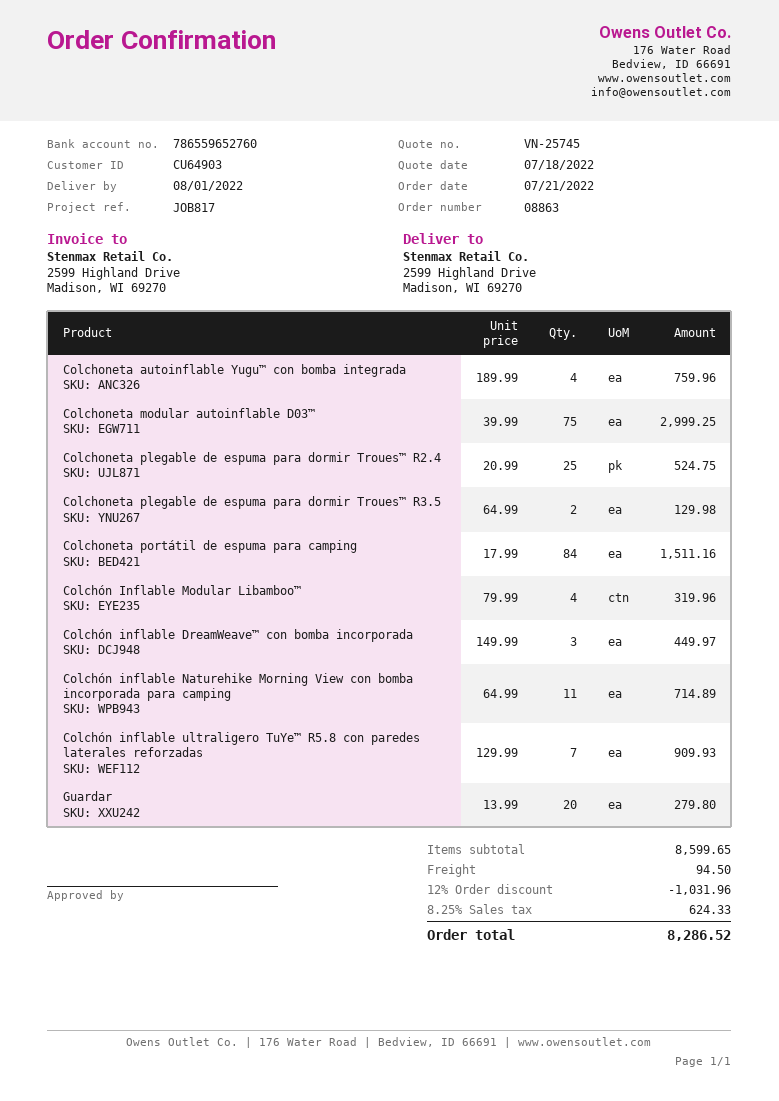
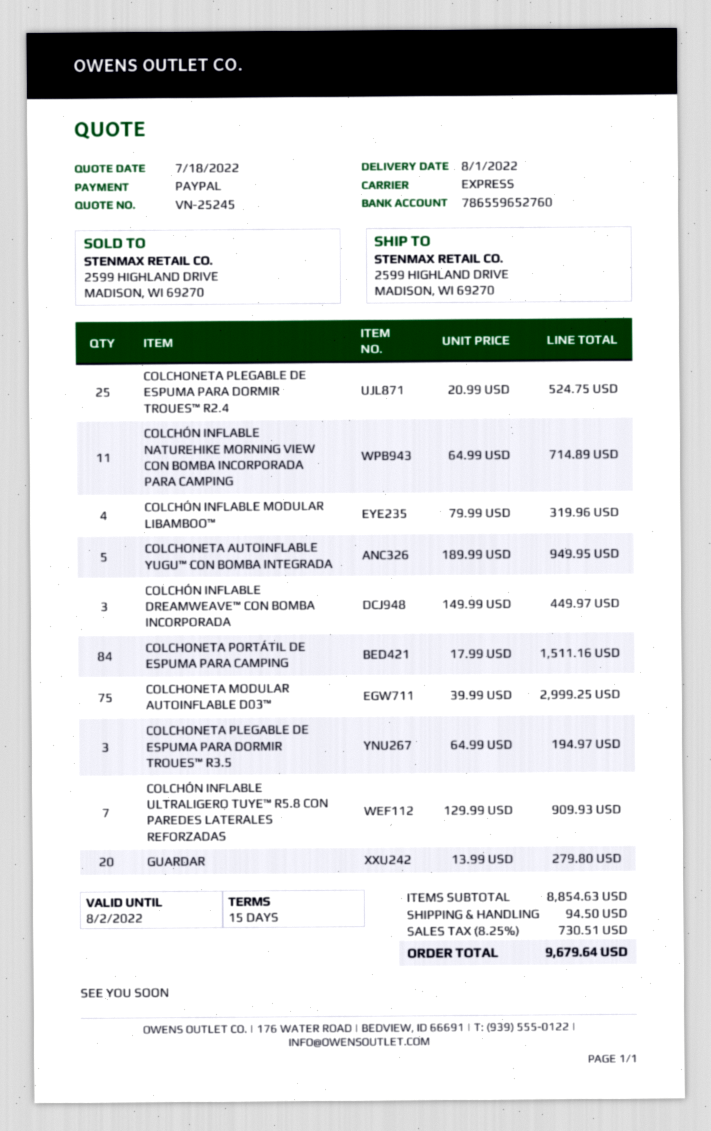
quote number: VN-25745 -> VN-25245
Colchoneta autoinflable Yugu™ con bomba integrada: 4 x 189.99 = 759.96 -> 5 x 189.99 = 949.95
Colchoneta plegable de espuma para dormir Troues™ R3.5: 2 x 64.99 = 129.98 -> 3 x 64.99 = 194.97
subtotal: 8599.65 -> 8854.63
discount: 12% = 1031.96 -> none
tax: 8.25% = 624.33 -> 8.25% = 730.51
total: 8286.52 -> 9679.64

